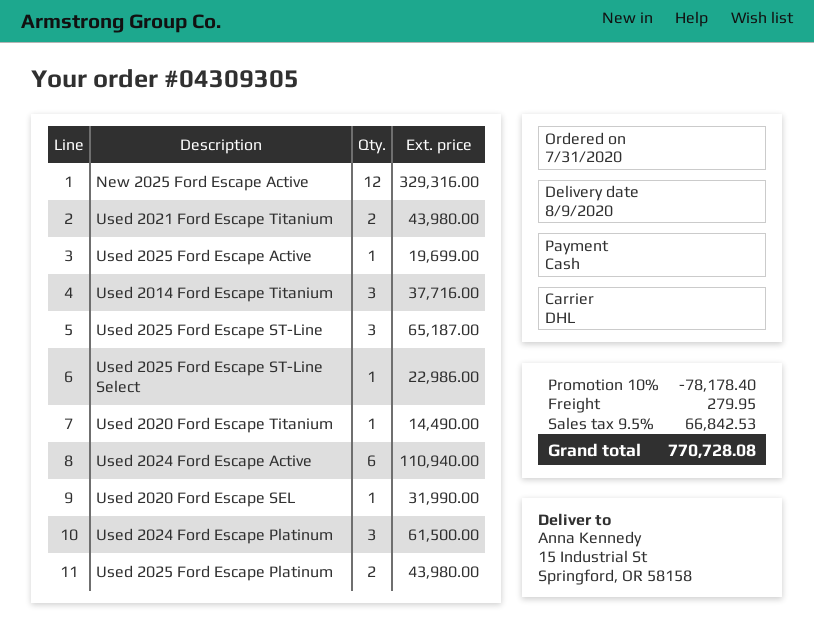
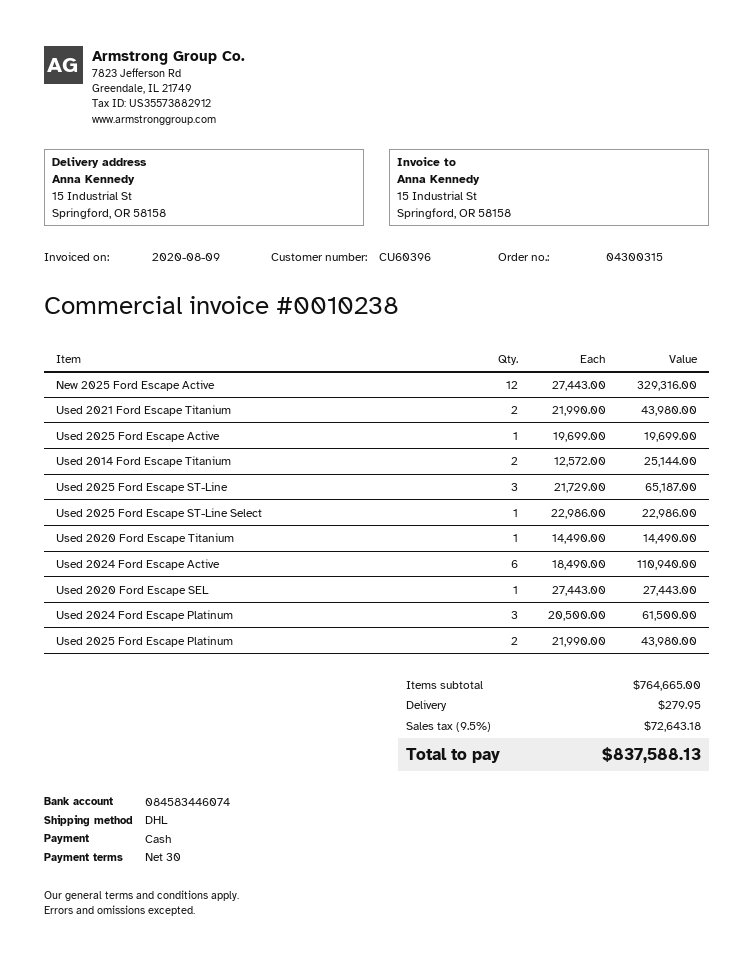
order number: 04309305 -> 04300315
Used 2014 Ford Escape Titanium: 3 for 37716.00 -> 2 for 25144.00
Used 2020 Ford Escape SEL: 1 for 31990.00 -> 1 for 27443.00
discount: 10% = 78178.40 -> none
tax: 9.5% = 66842.53 -> 9.5% = 72643.18
total: 770728.08 -> 837588.13

